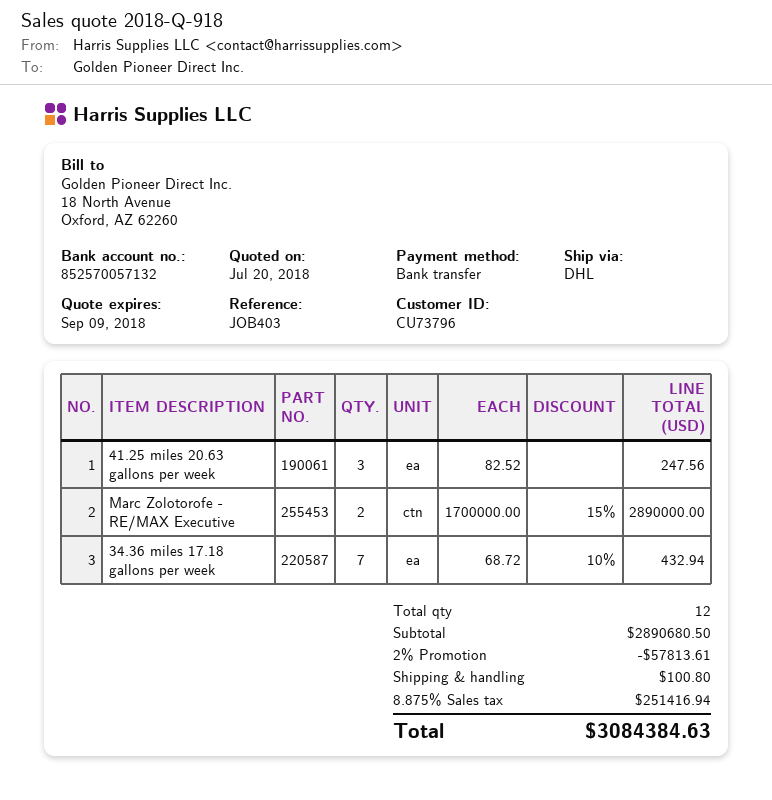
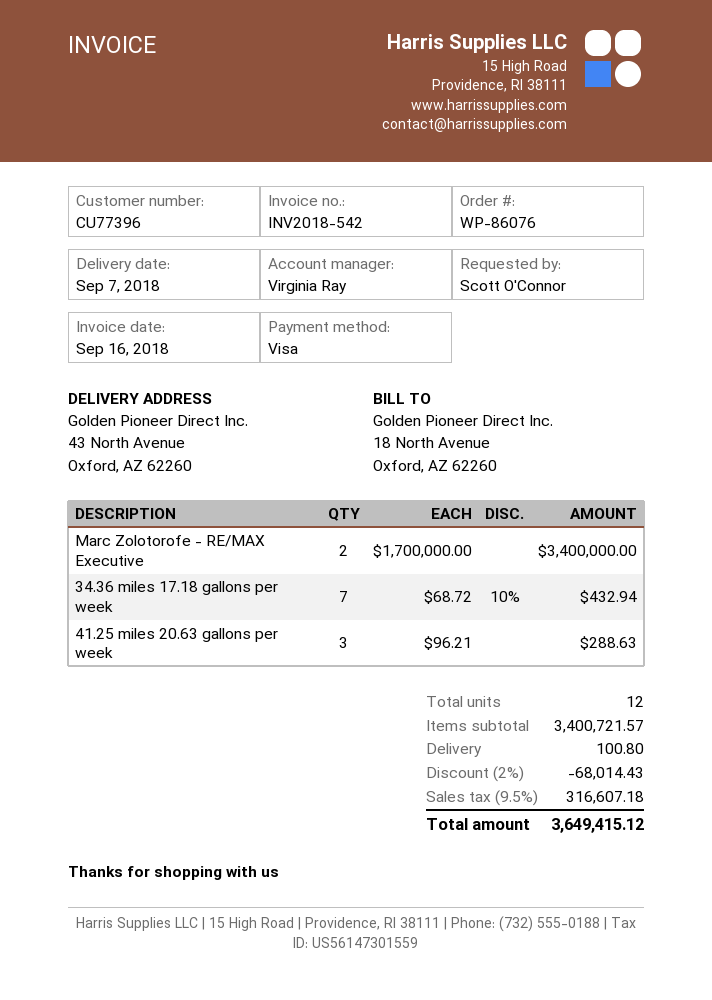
customer number: CU73796 -> CU77396
payment method: bank transfer -> Visa
41.25 miles 20.63 gallons per week: 3 x 82.52 = 247.56 -> 3 x 96.21 = 288.63
Marc Zolotorofe - RE/MAX Executive: 2 x 1700000.00 - 15% = 2890000.00 -> 2 x 1700000.00 = 3400000.00
subtotal: 2890680.50 -> 3400721.57
discount: 2% = 57813.61 -> 2% = 68014.43
tax: 8.875% = 251416.94 -> 9.5% = 316607.18
total: 3084384.63 -> 3649415.12

